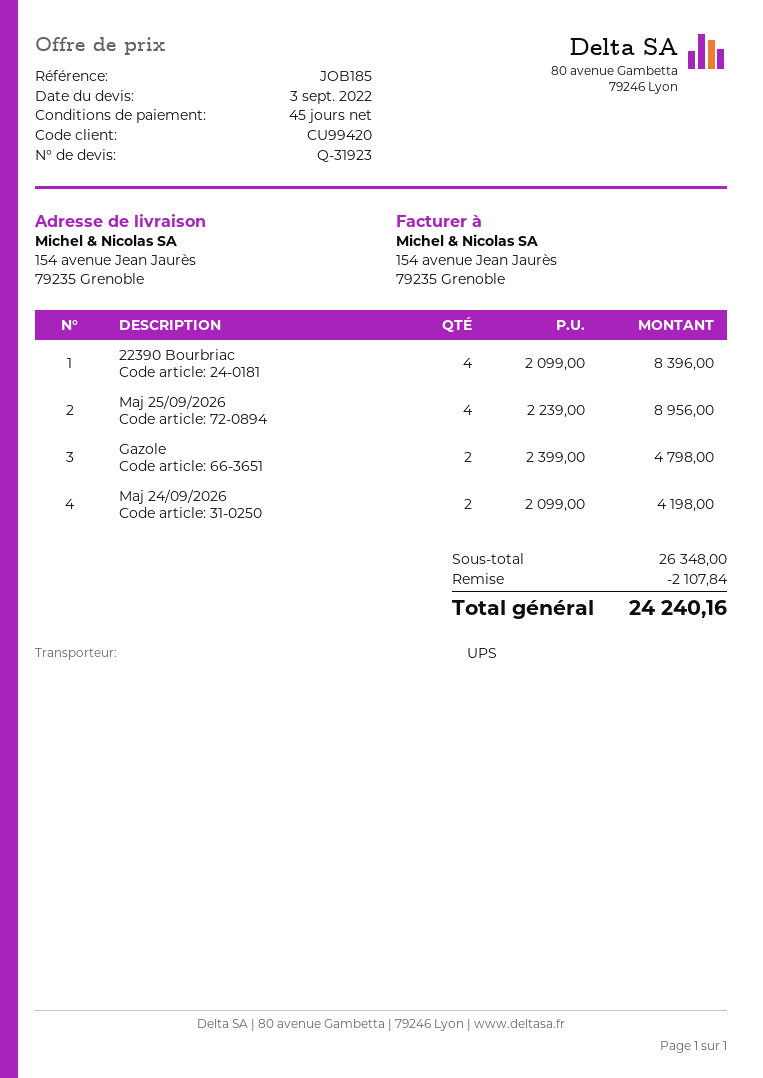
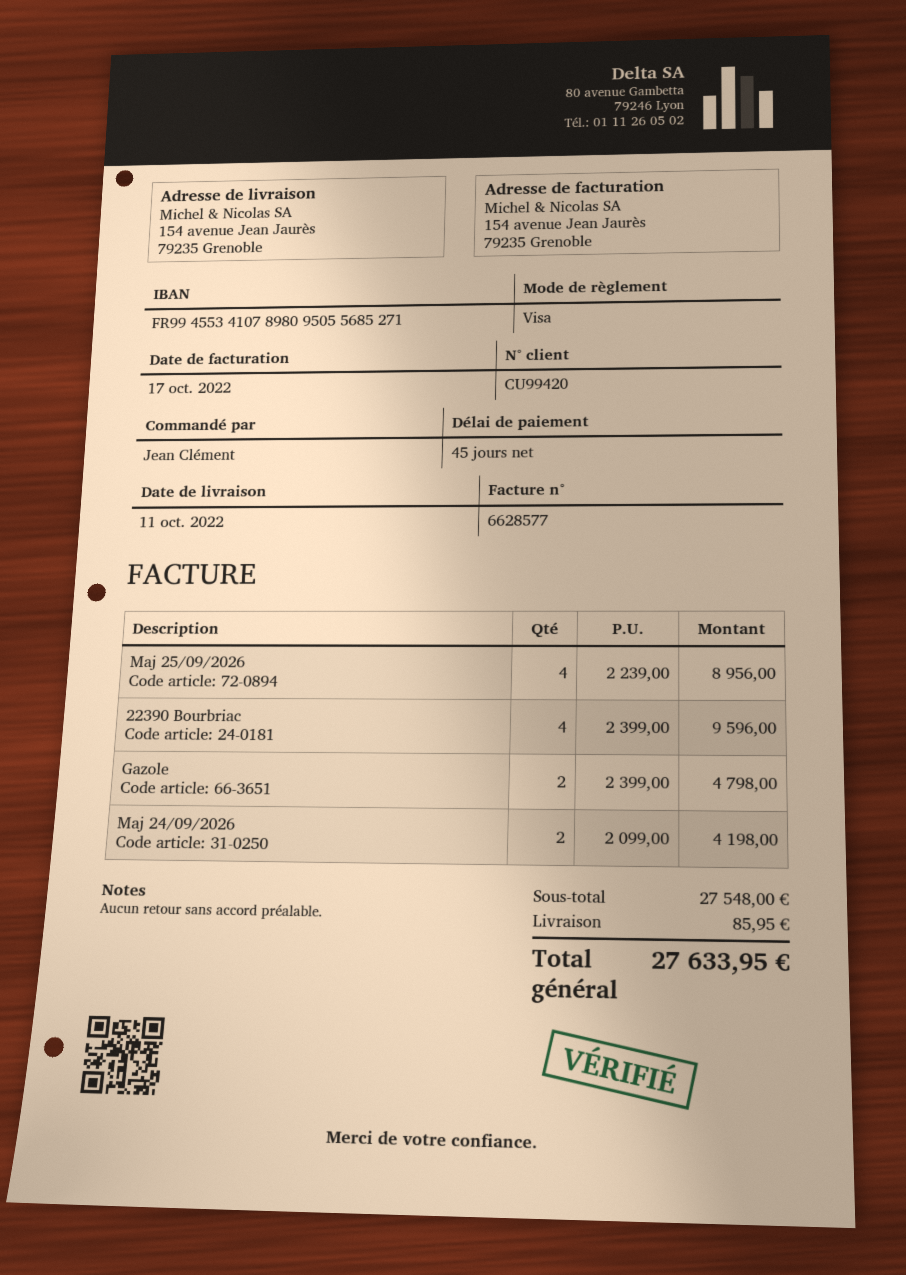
22390 Bourbriac: 4 x 2099.00 = 8396.00 -> 4 x 2399.00 = 9596.00
subtotal: 26348.00 -> 27548.00
discount: 2107.84 -> none
shipping: none -> 85.95
total: 24240.16 -> 27633.95

